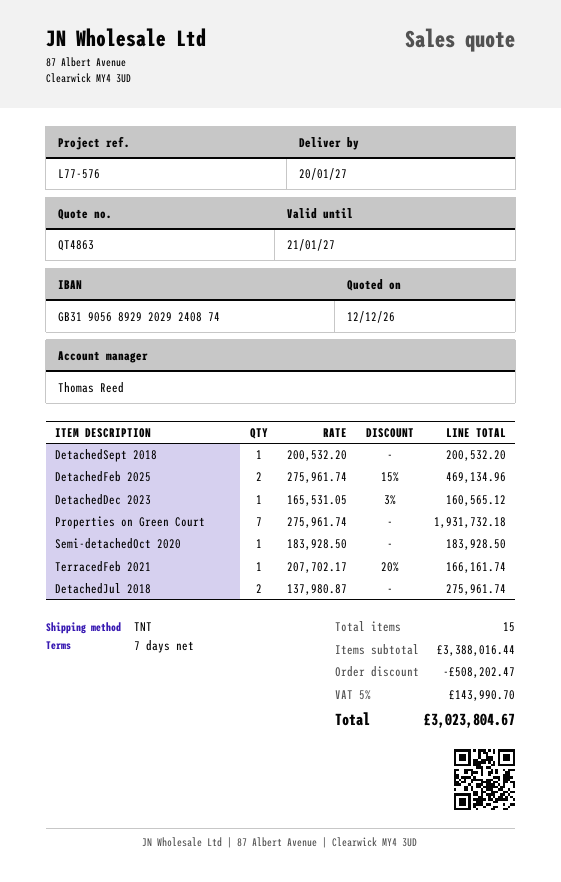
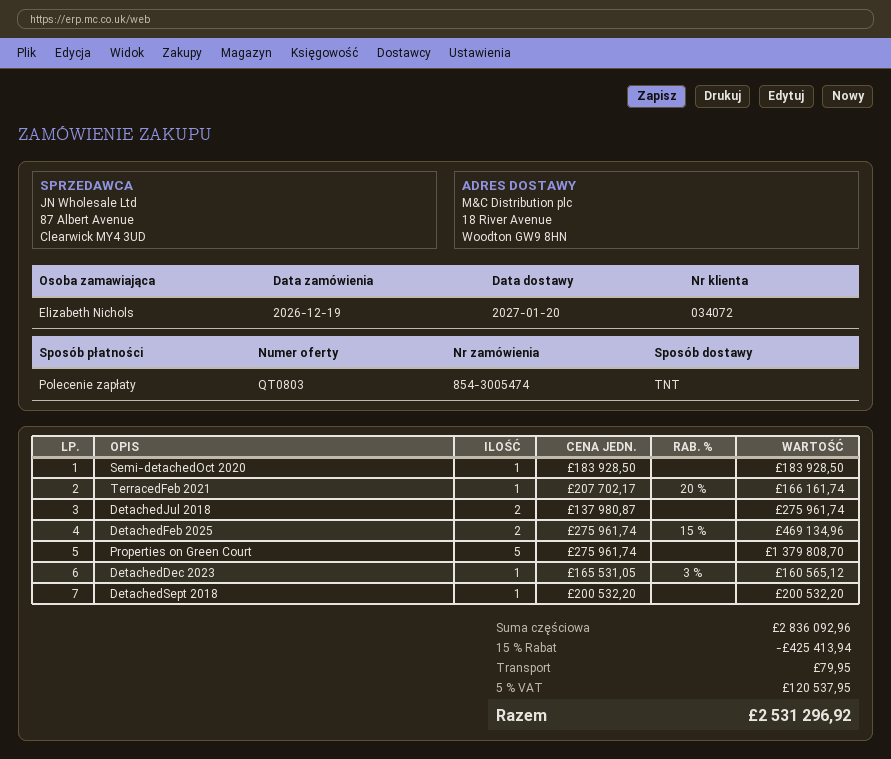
quote number: QT4863 -> QT0803
Properties on Green Court: 7 x 275961.74 = 1931732.18 -> 5 x 275961.74 = 1379808.70
subtotal: 3388016.44 -> 2836092.96
discount: 508202.47 -> 425413.94
shipping: none -> 79.95
tax: 5% = 143990.70 -> 5% = 120537.95
total: 3023804.67 -> 2531296.92

